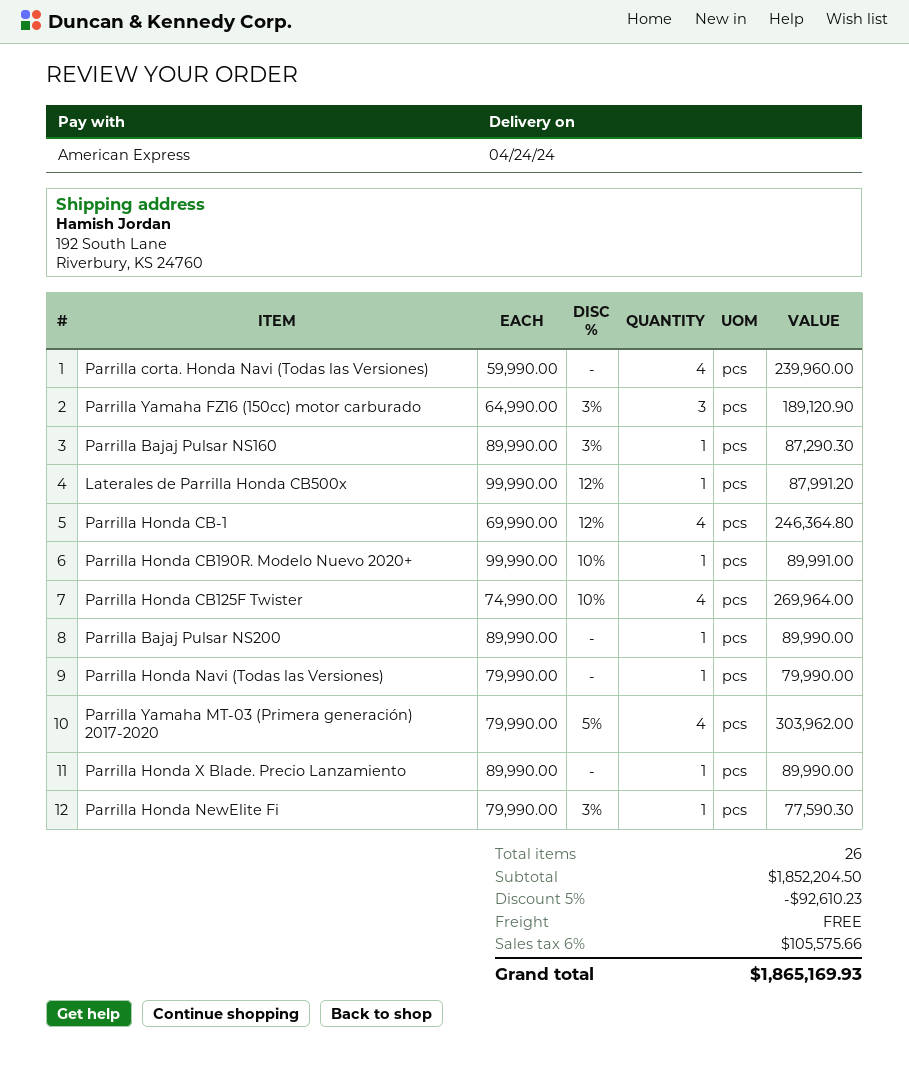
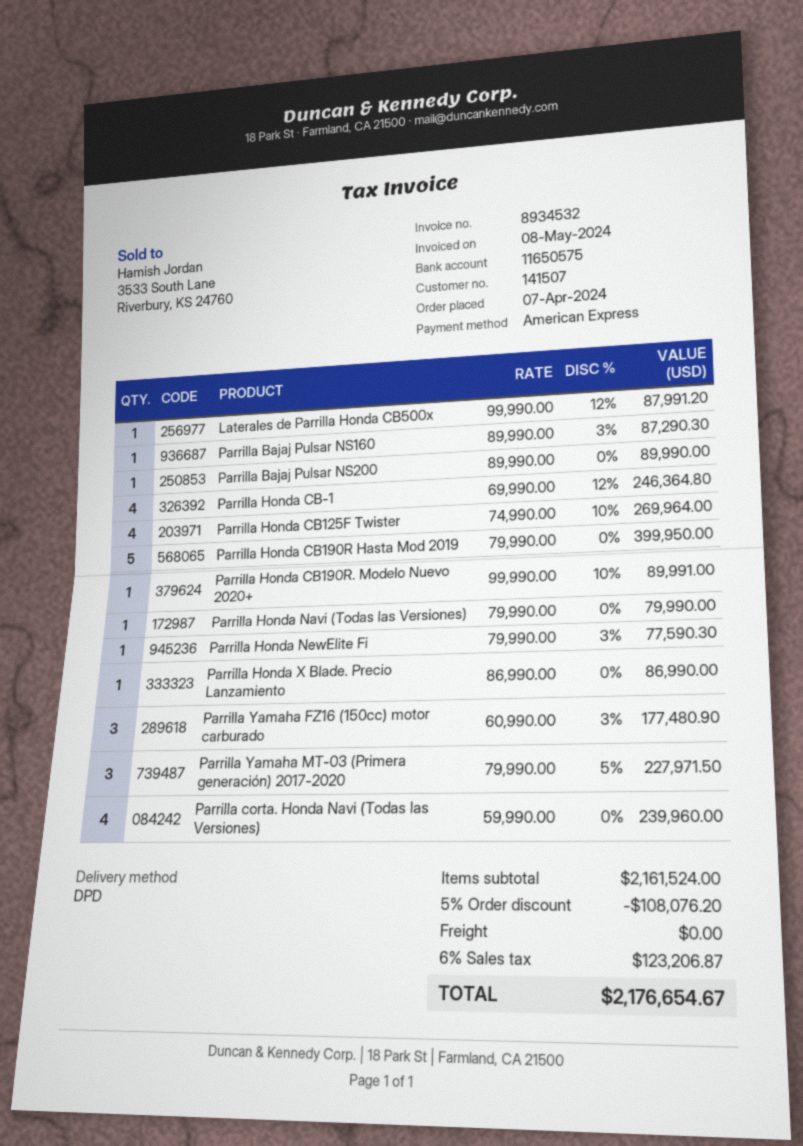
Parrilla Yamaha FZ16 (150cc) motor carburado: 3 x 64990.00 - 3% = 189120.90 -> 3 x 60990.00 - 3% = 177480.90
Parrilla Yamaha MT-03 (Primera generación) 2017-2020: 4 x 79990.00 - 5% = 303962.00 -> 3 x 79990.00 - 5% = 227971.50
Parrilla Honda X Blade. Precio Lanzamiento: 1 x 89990.00 = 89990.00 -> 1 x 86990.00 = 86990.00
Parrilla Honda CB190R Hasta Mod 2019: none -> 5 x 79990.00 = 399950.00
subtotal: 1852204.50 -> 2161524.00
discount: 5% = 92610.23 -> 5% = 108076.20
tax: 6% = 105575.66 -> 6% = 123206.87
total: 1865169.93 -> 2176654.67

